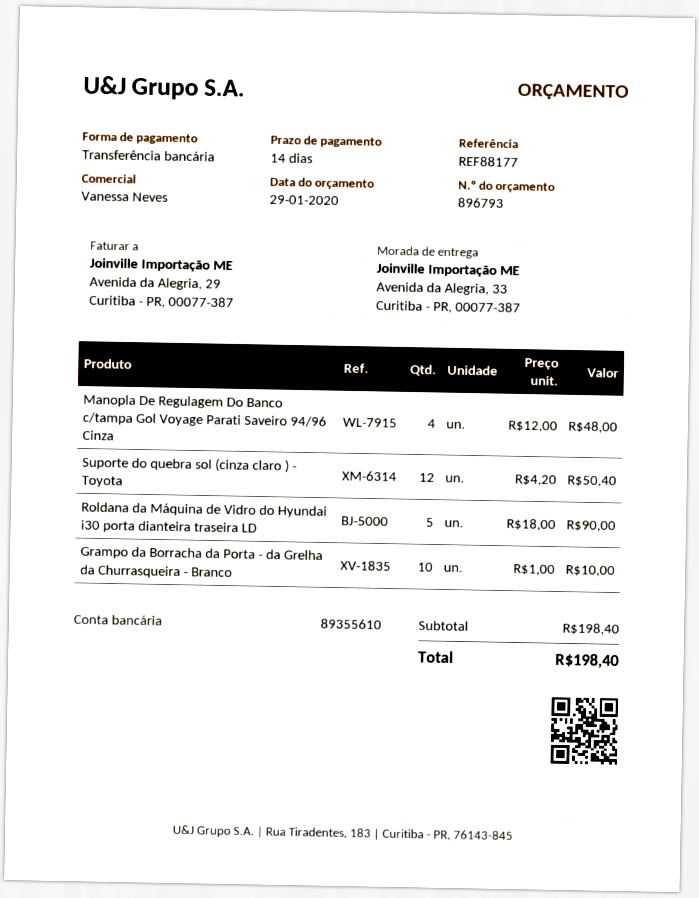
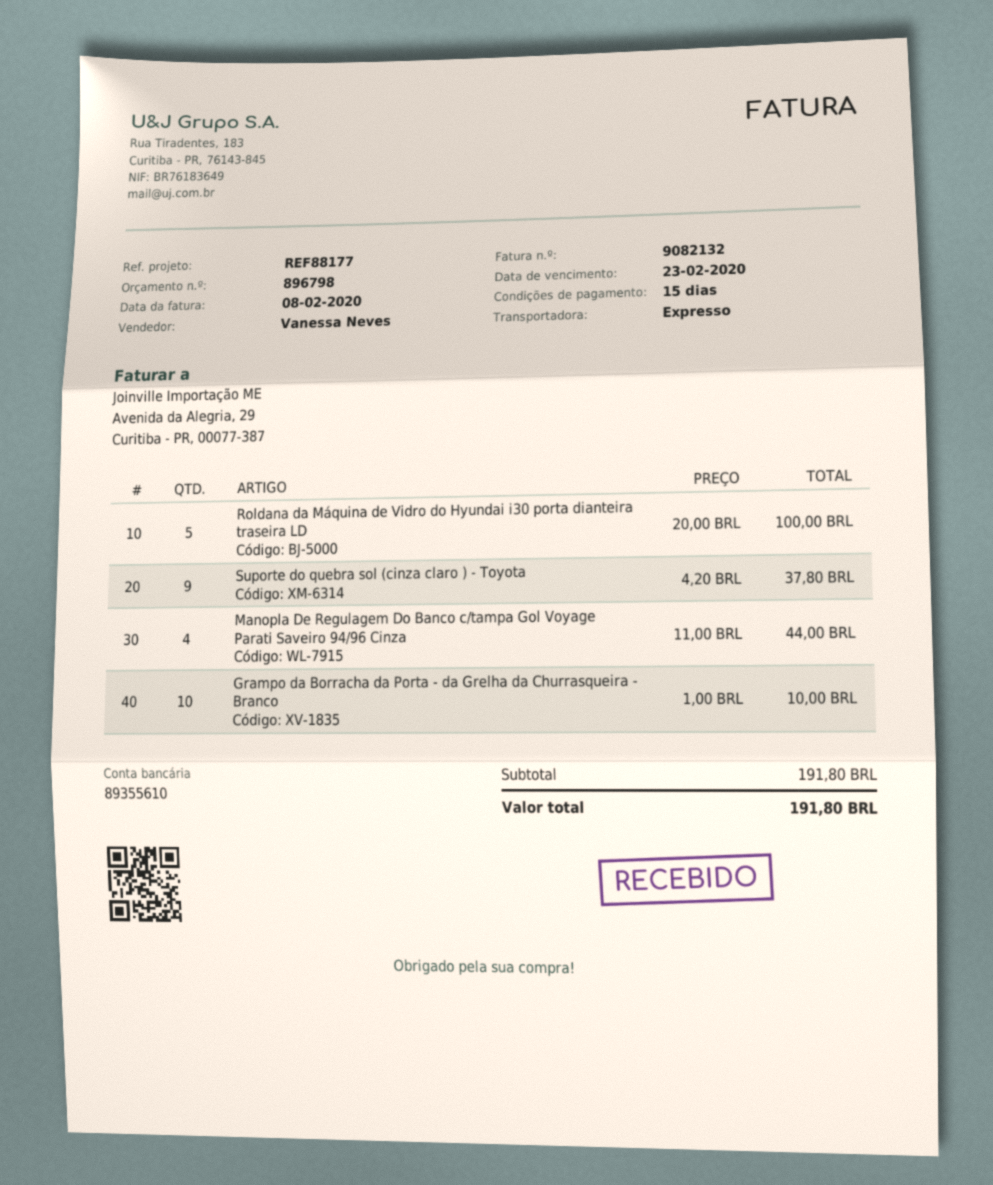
quote number: 896793 -> 896798
payment terms: 14 days -> 15 days
Manopla De Regulagem Do Banco c/tampa Gol Voyage Parati Saveiro 94/96 Cinza: 4 x 12.00 = 48.00 -> 4 x 11.00 = 44.00
Suporte do quebra sol (cinza claro ) - Toyota: 12 x 4.20 = 50.40 -> 9 x 4.20 = 37.80
Roldana da Máquina de Vidro do Hyundai i30 porta dianteira traseira LD: 5 x 18.00 = 90.00 -> 5 x 20.00 = 100.00
subtotal: 198.40 -> 191.80
total: 198.40 -> 191.80

